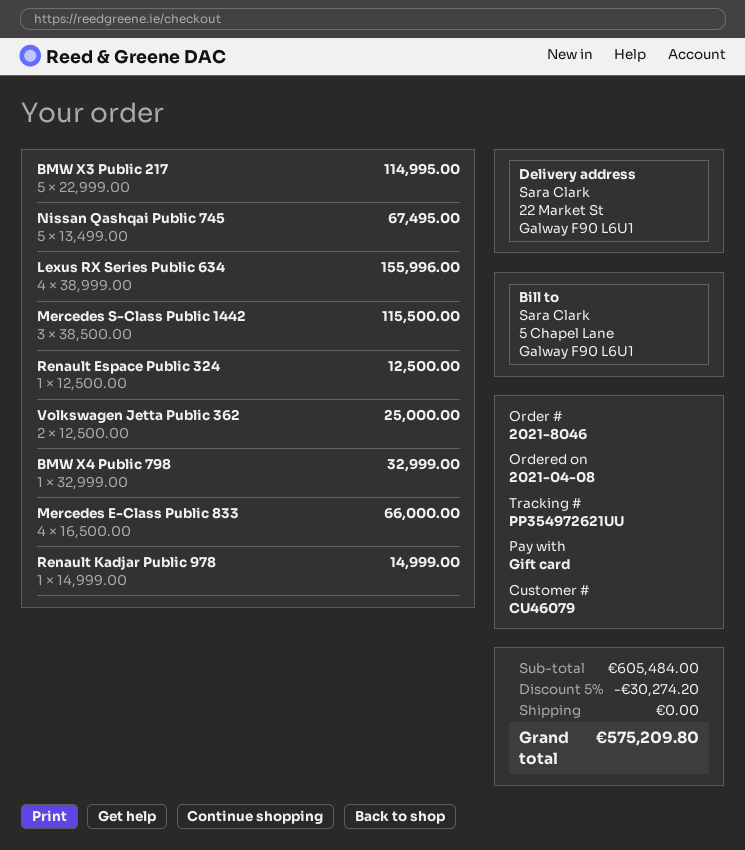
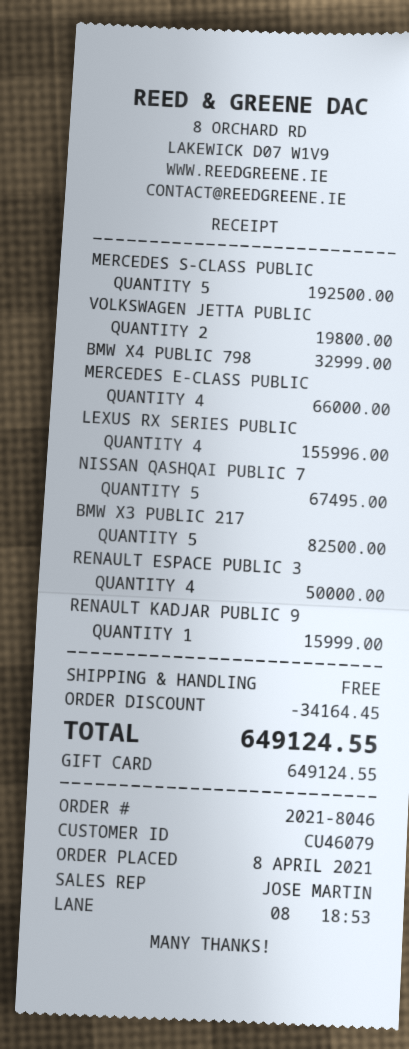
BMW X3 Public 217: 5 for 114995.00 -> 5 for 82500.00
Mercedes S-Class Public 1442: 3 for 115500.00 -> 5 for 192500.00
Renault Espace Public 324: 1 for 12500.00 -> 4 for 50000.00
Volkswagen Jetta Public 362: 2 for 25000.00 -> 2 for 19800.00
Renault Kadjar Public 978: 1 for 14999.00 -> 1 for 15999.00
discount: 30274.20 -> 34164.45
total: 575209.80 -> 649124.55

